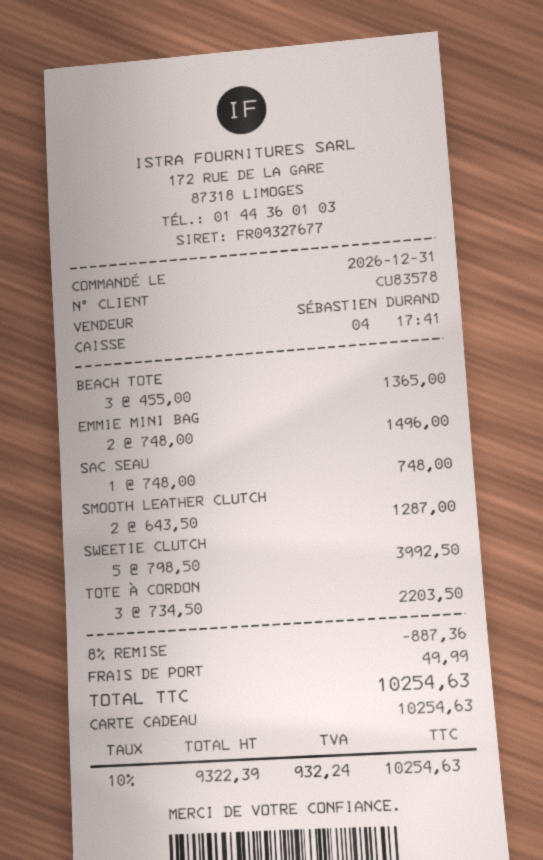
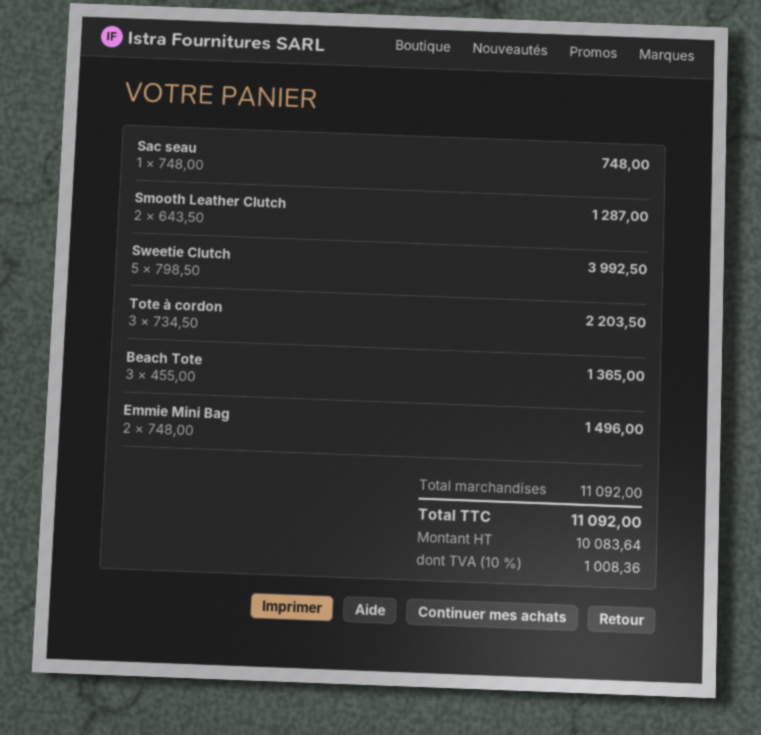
discount: 8% = 887.36 -> none
shipping: 49.99 -> none
net: 9322.39 -> 10083.64
tax: 10% = 932.24 -> 10% = 1008.36
total: 10254.63 -> 11092.00

